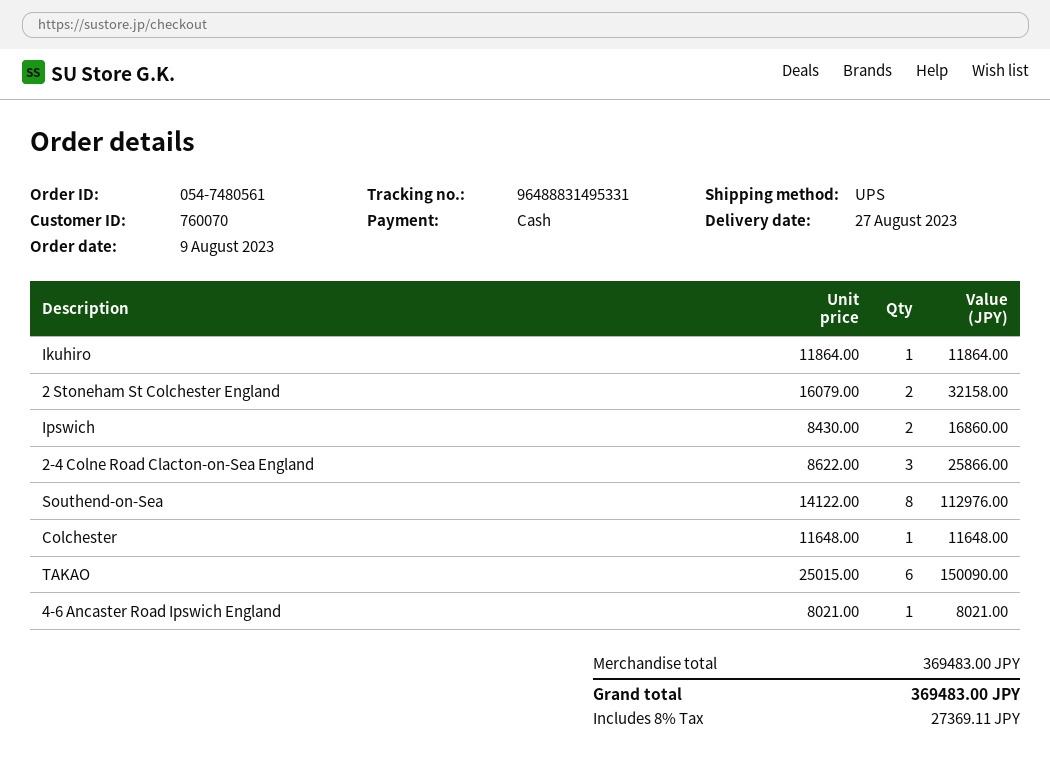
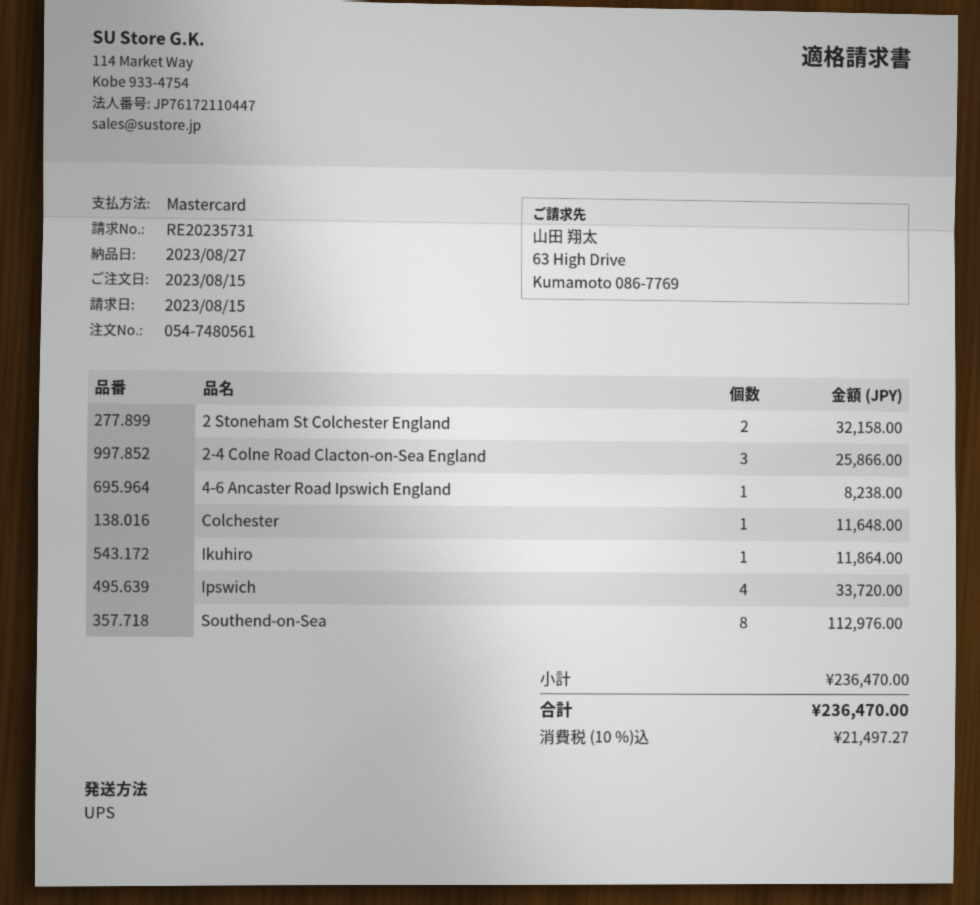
order date: 2023-08-09 -> 2023-08-15
payment method: cash -> Mastercard
Ipswich: 2 for 16860.00 -> 4 for 33720.00
TAKAO: 6 for 150090.00 -> none
4-6 Ancaster Road Ipswich England: 1 for 8021.00 -> 1 for 8238.00
subtotal: 369483.00 -> 236470.00
tax: 8% = 27369.11 -> 10% = 21497.27
total: 369483.00 -> 236470.00

